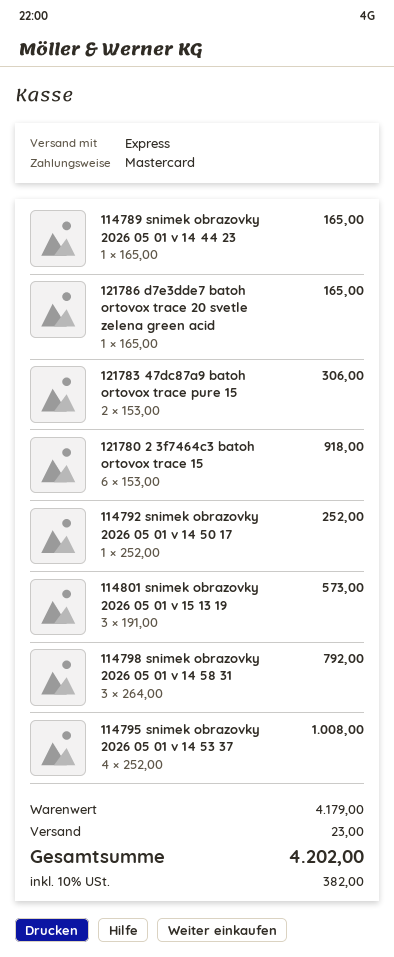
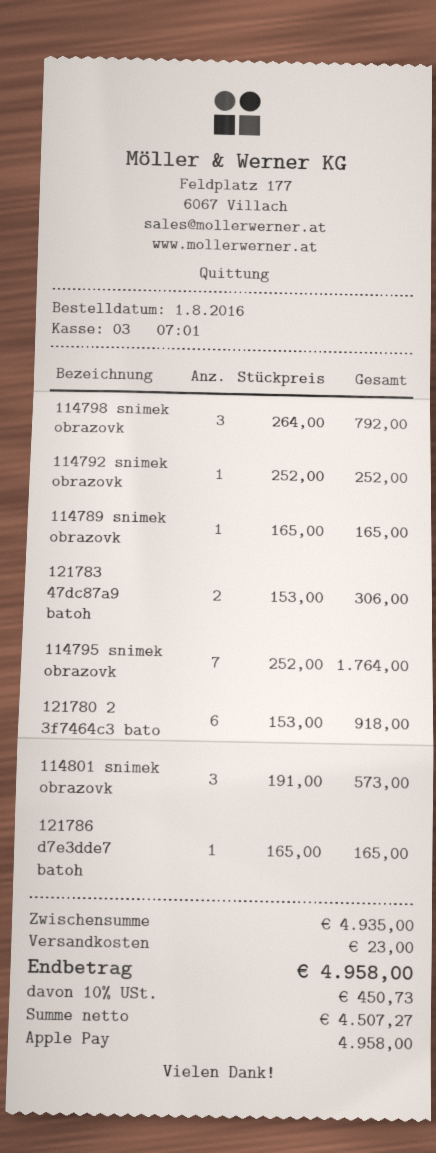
payment method: Mastercard -> Apple Pay
114795 snimek obrazovky 2026 05 01 v 14 53 37: 4 x 252.00 = 1008.00 -> 7 x 252.00 = 1764.00
subtotal: 4179.00 -> 4935.00
tax: 10% = 382.00 -> 10% = 450.73
total: 4202.00 -> 4958.00

